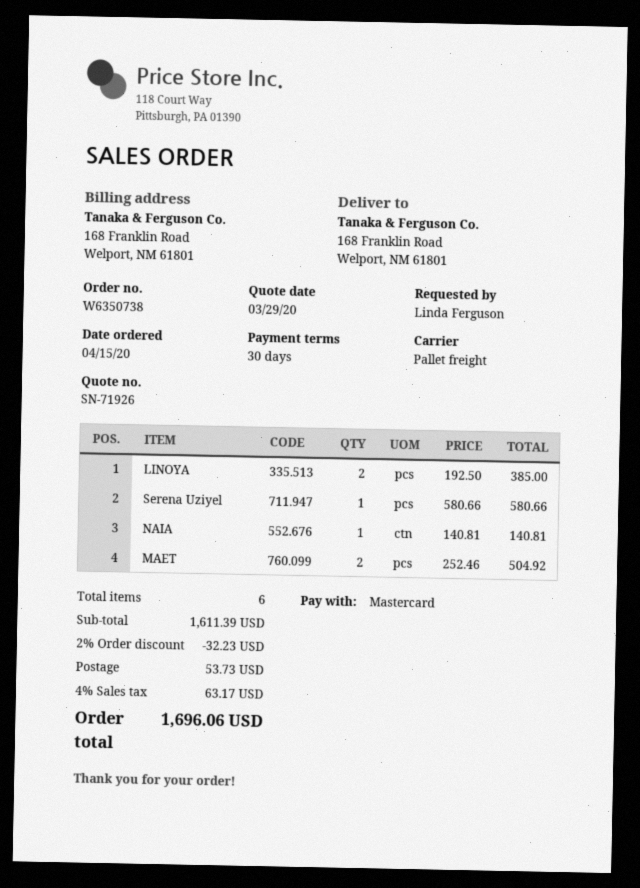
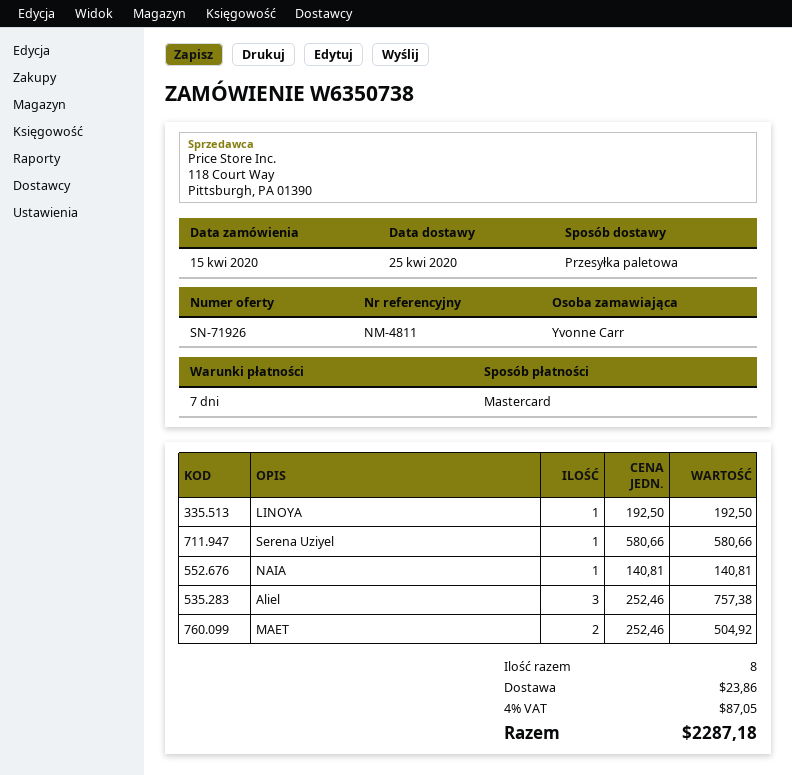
payment terms: 30 days -> 7 days
ordered by: Linda Ferguson -> Yvonne Carr
LINOYA: 2 x 192.50 = 385.00 -> 1 x 192.50 = 192.50
Aliel: none -> 3 x 252.46 = 757.38
total quantity: 6 -> 8
discount: 2% = 32.23 -> none
shipping: 53.73 -> 23.86
tax: 4% = 63.17 -> 4% = 87.05
total: 1696.06 -> 2287.18

